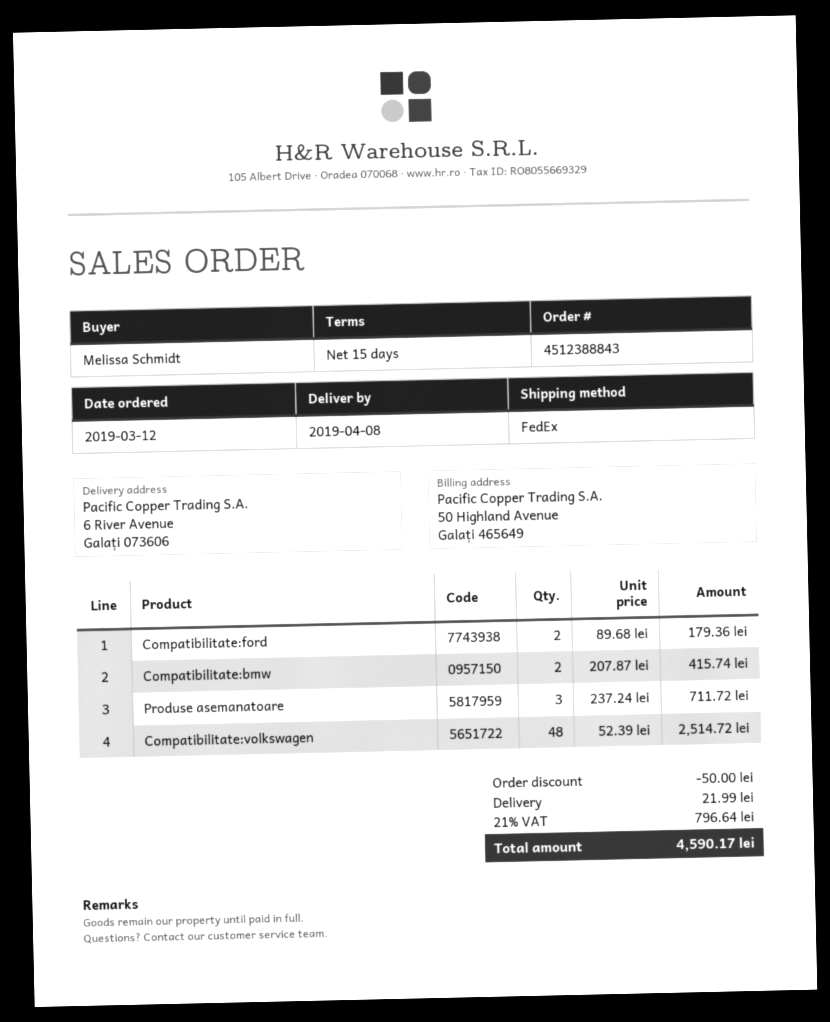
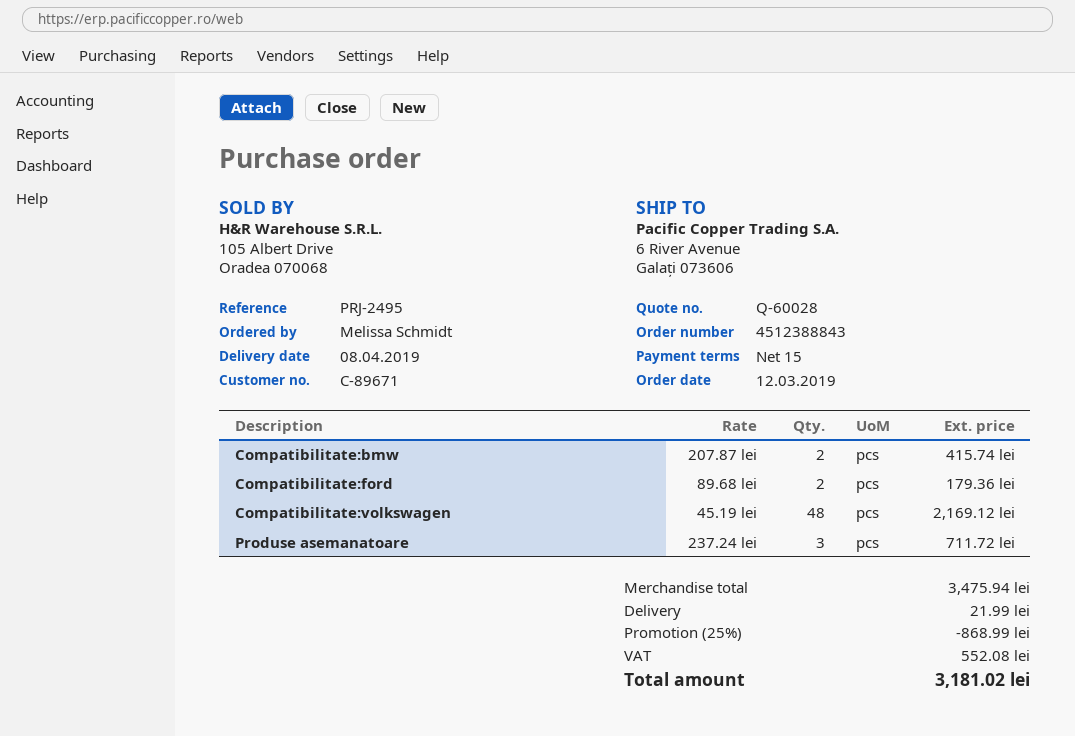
Compatibilitate:volkswagen: 48 x 52.39 = 2514.72 -> 48 x 45.19 = 2169.12
discount: 50.00 -> 868.99
tax: 796.64 -> 552.08
total: 4590.17 -> 3181.02

